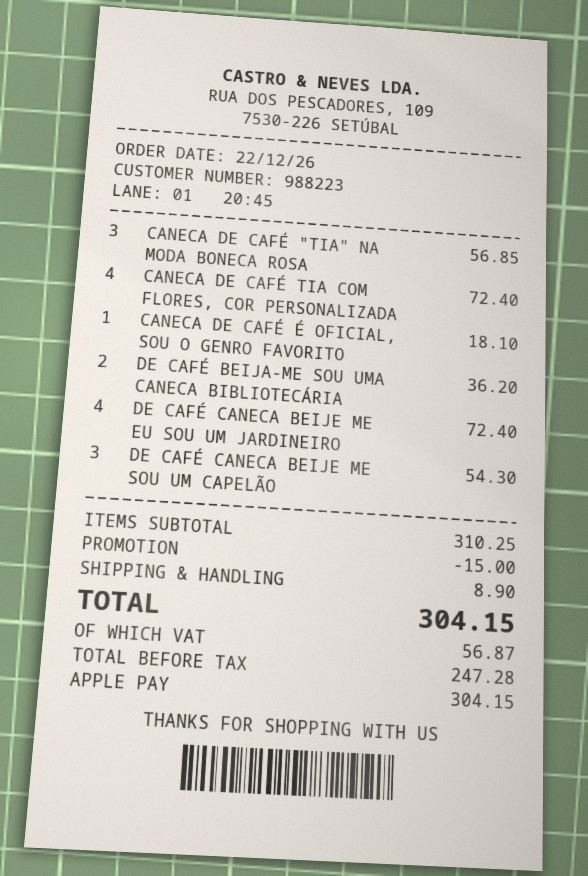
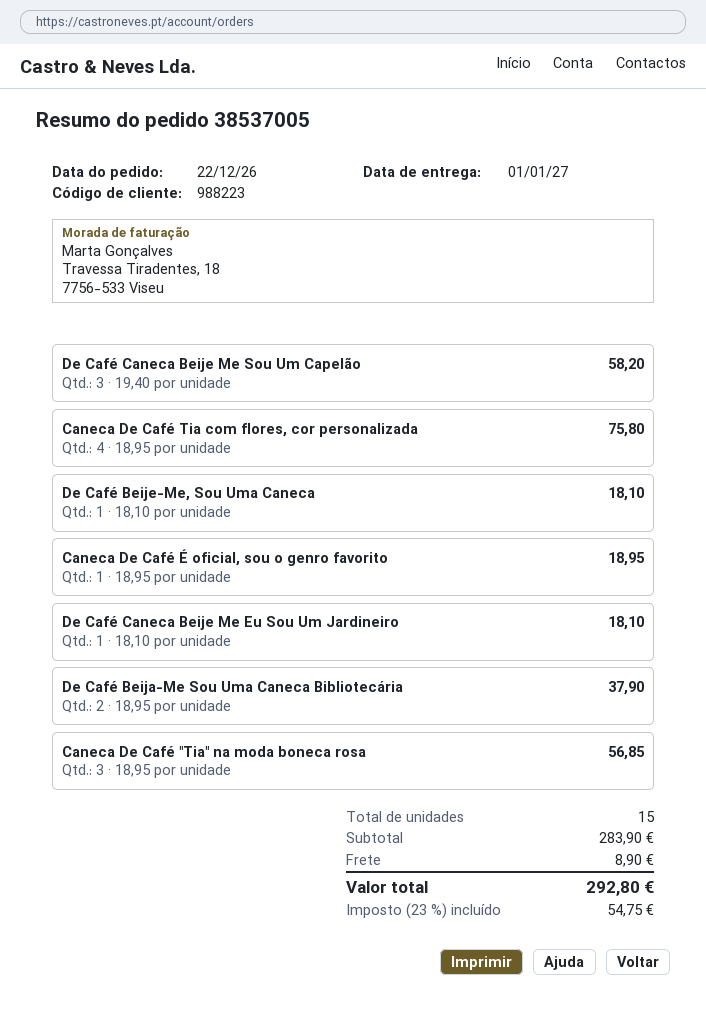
CANECA DE CAFÉ TIA COM FLORES, COR PERSONALIZADA: 4 for 72.40 -> 4 for 75.80
CANECA DE CAFÉ É OFICIAL, SOU O GENRO FAVORITO: 1 for 18.10 -> 1 for 18.95
DE CAFÉ BEIJA-ME SOU UMA CANECA BIBLIOTECÁRIA: 2 for 36.20 -> 2 for 37.90
DE CAFÉ CANECA BEIJE ME EU SOU UM JARDINEIRO: 4 for 72.40 -> 1 for 18.10
DE CAFÉ CANECA BEIJE ME SOU UM CAPELÃO: 3 for 54.30 -> 3 for 58.20
De Café Beije-Me, Sou Uma Caneca: none -> 1 for 18.10
subtotal: 310.25 -> 283.90
discount: 15.00 -> none
tax: 56.87 -> 54.75
total: 304.15 -> 292.80

